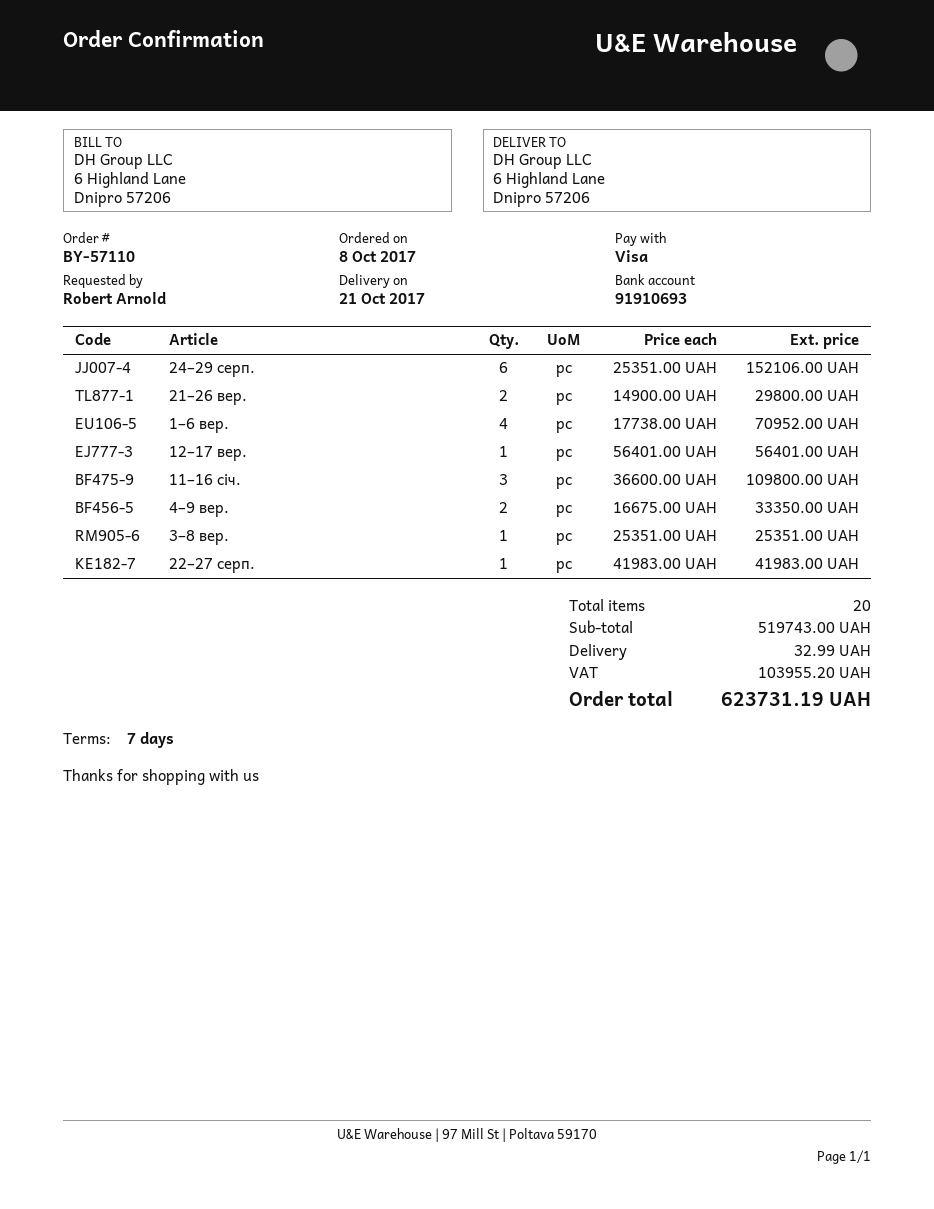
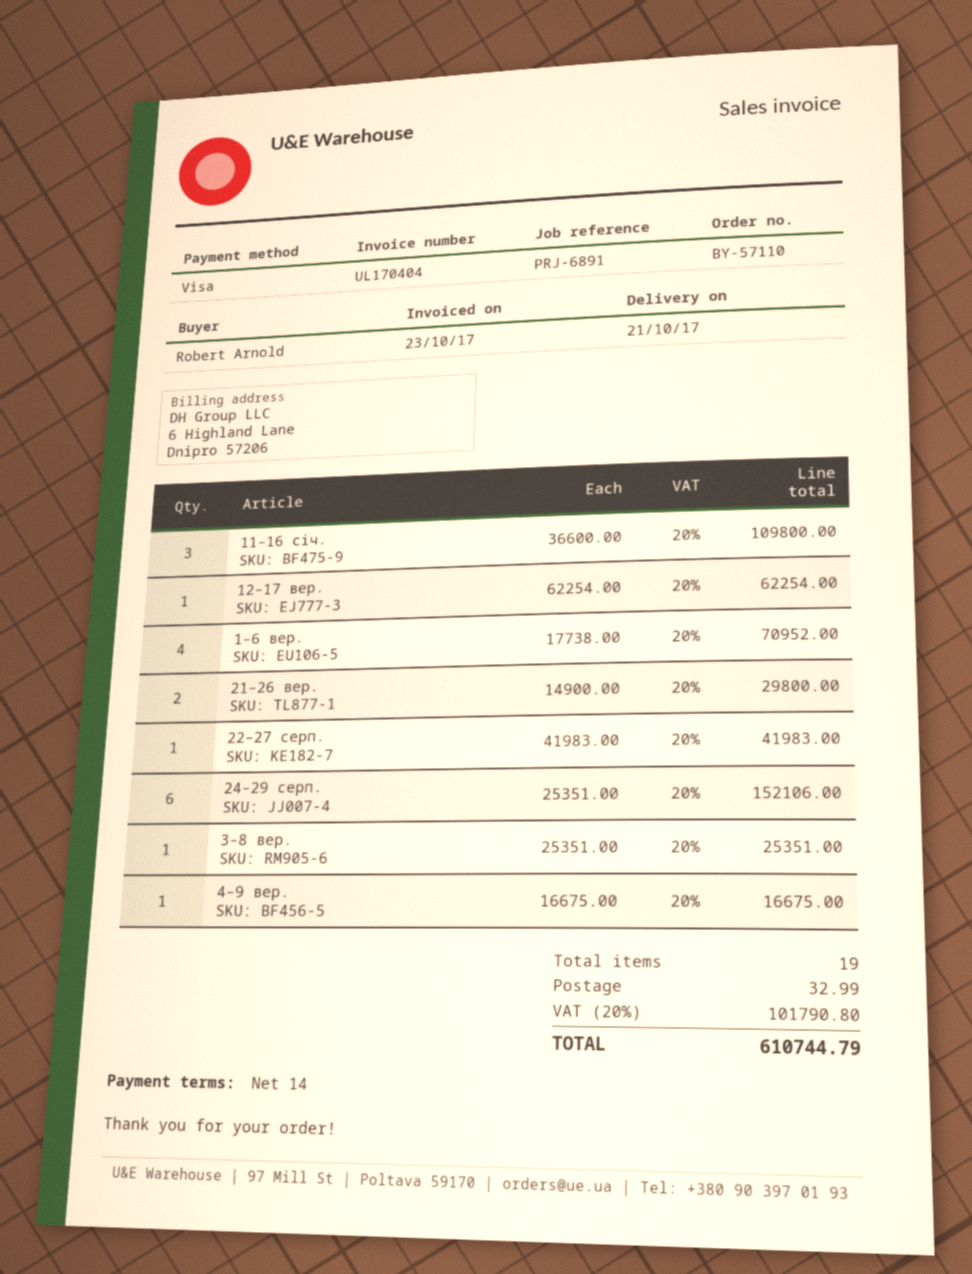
payment terms: 7 days -> 14 days
12–17 вер.: 1 x 56401.00 = 56401.00 -> 1 x 62254.00 = 62254.00
4–9 вер.: 2 x 16675.00 = 33350.00 -> 1 x 16675.00 = 16675.00
total quantity: 20 -> 19
tax: 103955.20 -> 101790.80
total: 623731.19 -> 610744.79

